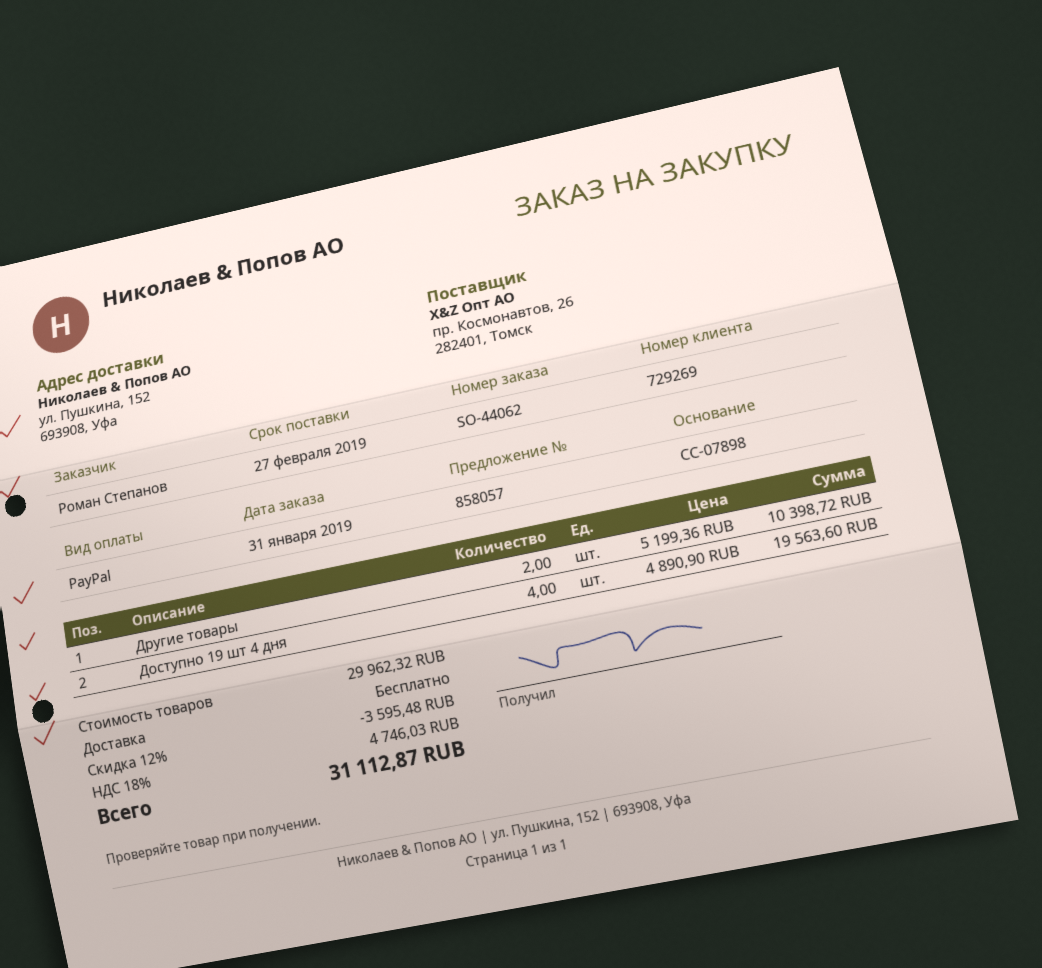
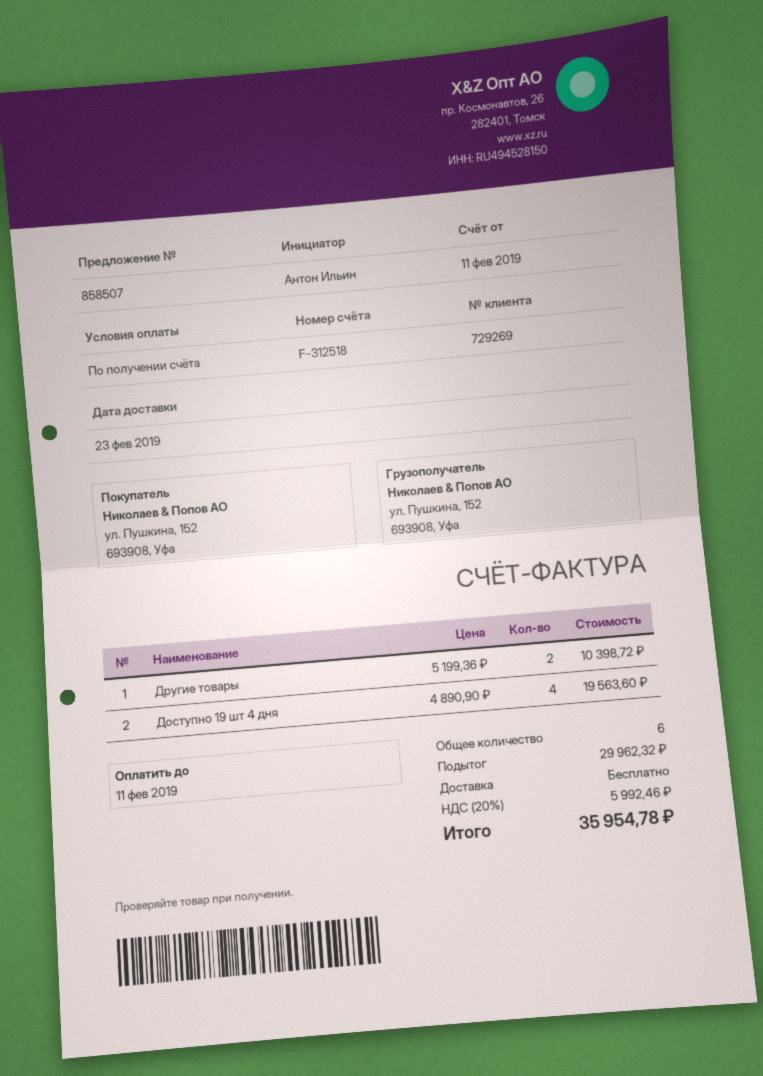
quote number: 858057 -> 858507
delivery date: 2019-02-27 -> 2019-02-23
ordered by: Роман Степанов -> Антон Ильин
discount: 12% = 3595.48 -> none
tax: 18% = 4746.03 -> 20% = 5992.46
total: 31112.87 -> 35954.78

